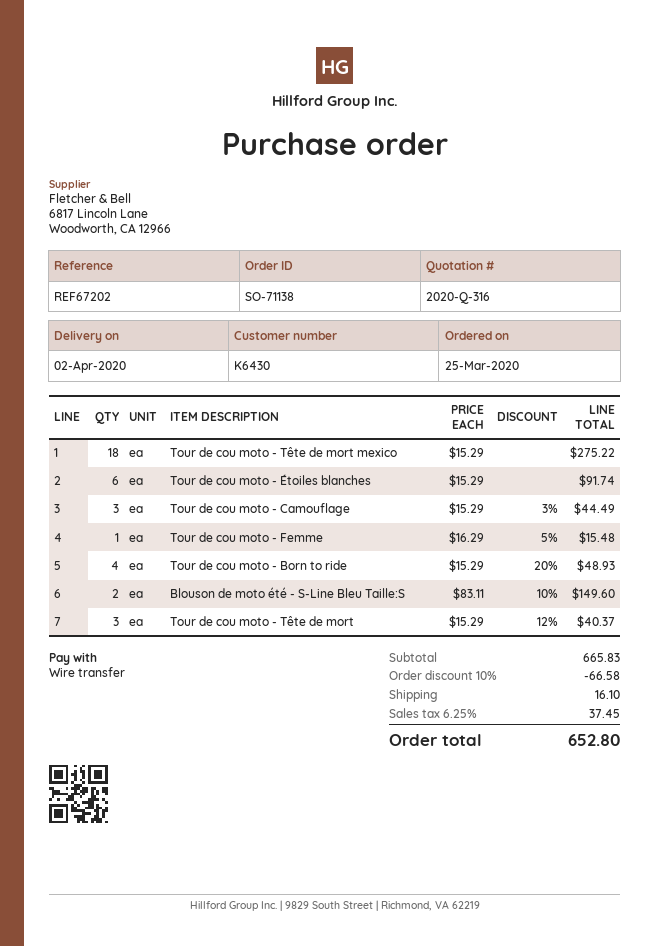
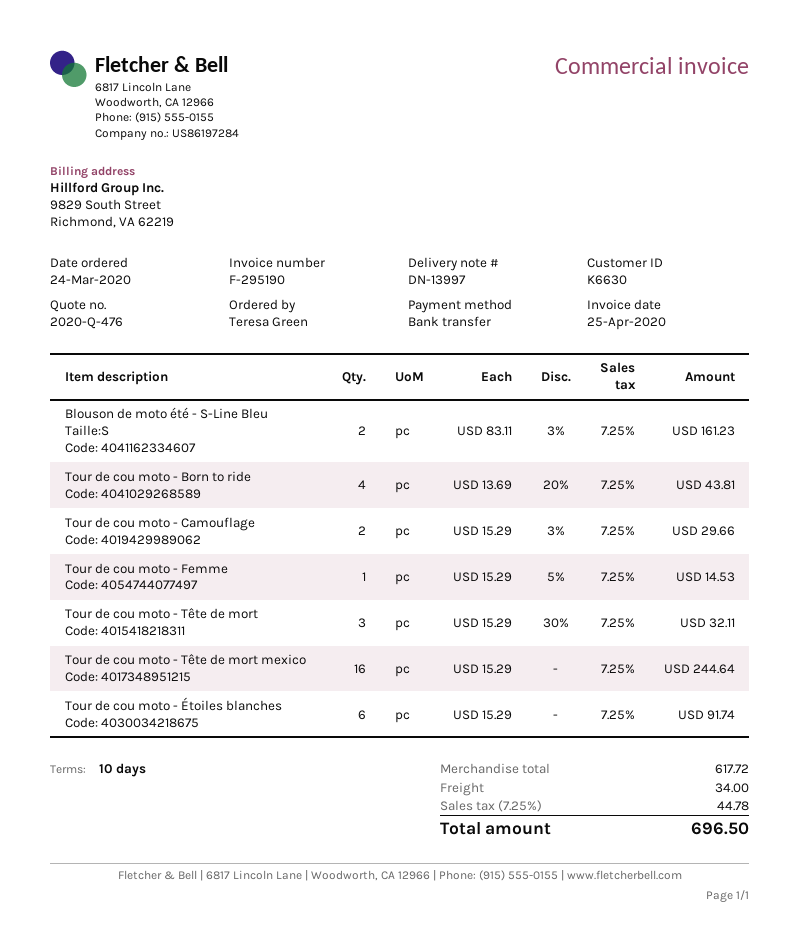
quote number: 2020-Q-316 -> 2020-Q-476
order date: 2020-03-25 -> 2020-03-24
customer number: K6430 -> K6630
Tour de cou moto - Tête de mort mexico: 18 x 15.29 = 275.22 -> 16 x 15.29 = 244.64
Tour de cou moto - Camouflage: 3 x 15.29 - 3% = 44.49 -> 2 x 15.29 - 3% = 29.66
Tour de cou moto - Femme: 1 x 16.29 - 5% = 15.48 -> 1 x 15.29 - 5% = 14.53
Tour de cou moto - Born to ride: 4 x 15.29 - 20% = 48.93 -> 4 x 13.69 - 20% = 43.81
Blouson de moto été - S-Line Bleu Taille:S: 2 x 83.11 - 10% = 149.60 -> 2 x 83.11 - 3% = 161.23
Tour de cou moto - Tête de mort: 3 x 15.29 - 12% = 40.37 -> 3 x 15.29 - 30% = 32.11
subtotal: 665.83 -> 617.72
discount: 10% = 66.58 -> none
shipping: 16.10 -> 34.00
tax: 6.25% = 37.45 -> 7.25% = 44.78
total: 652.80 -> 696.50

